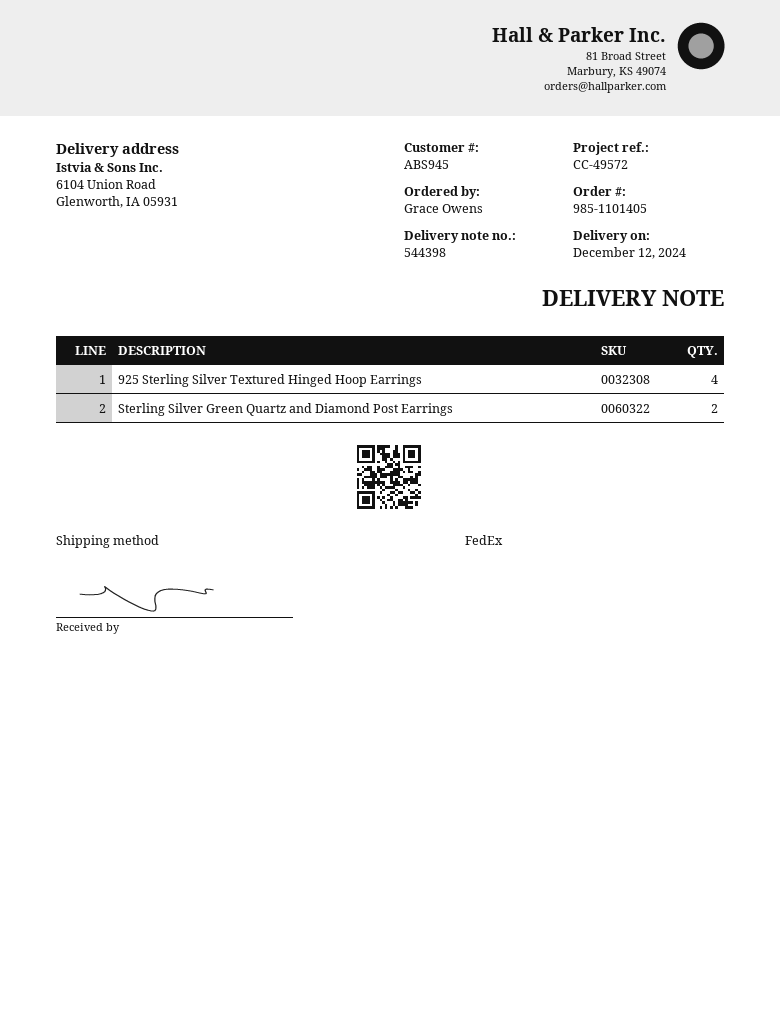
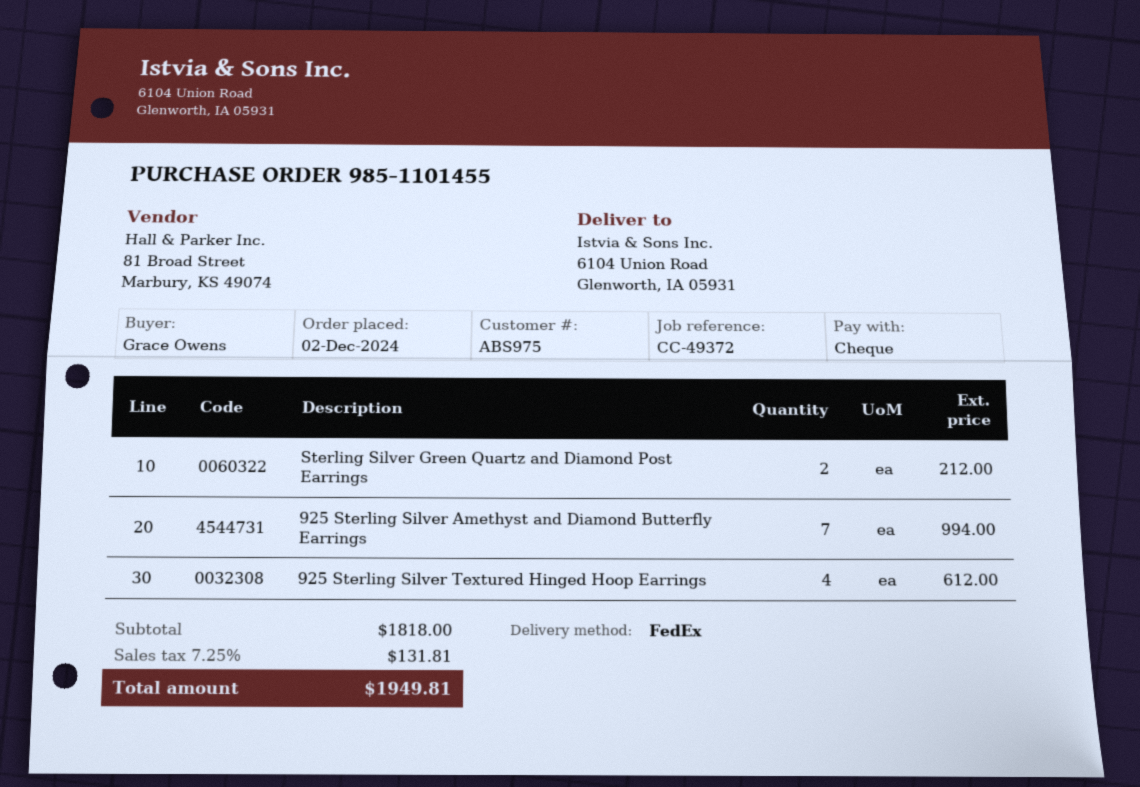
order number: 985-1101405 -> 985-1101455
customer number: ABS945 -> ABS975
reference: CC-49572 -> CC-49372
925 Sterling Silver Amethyst and Diamond Butterfly Earrings: none -> 7

